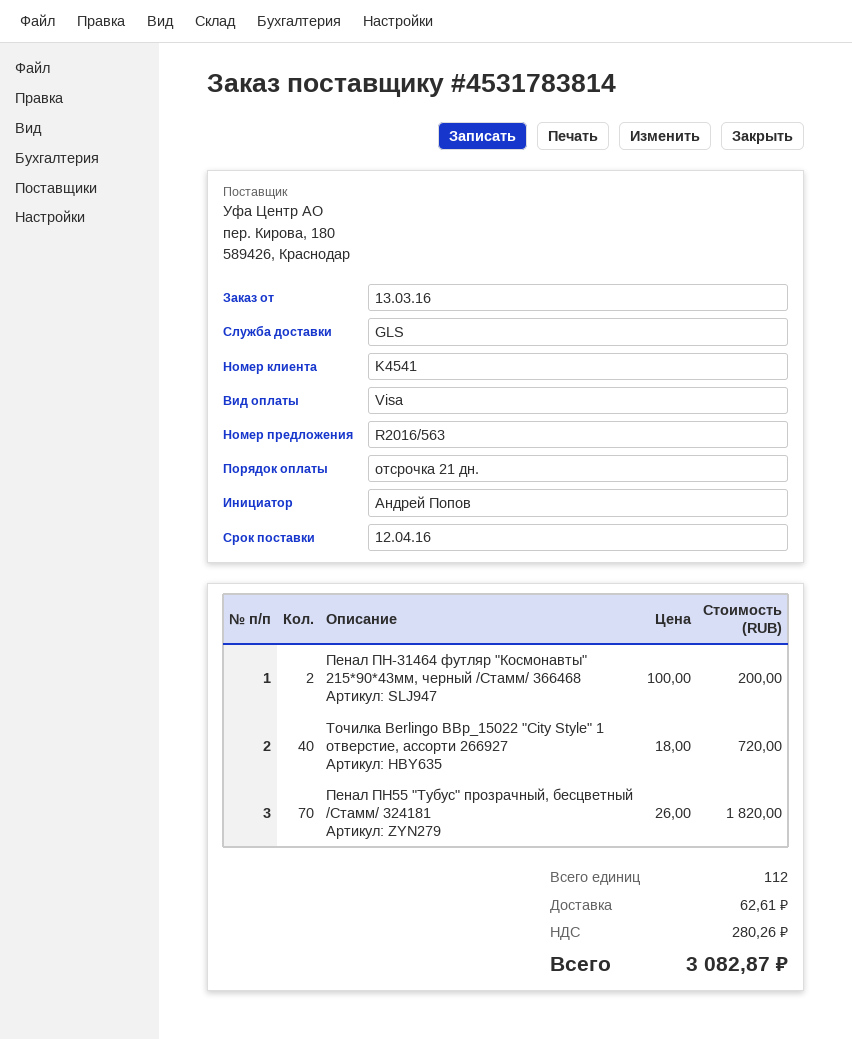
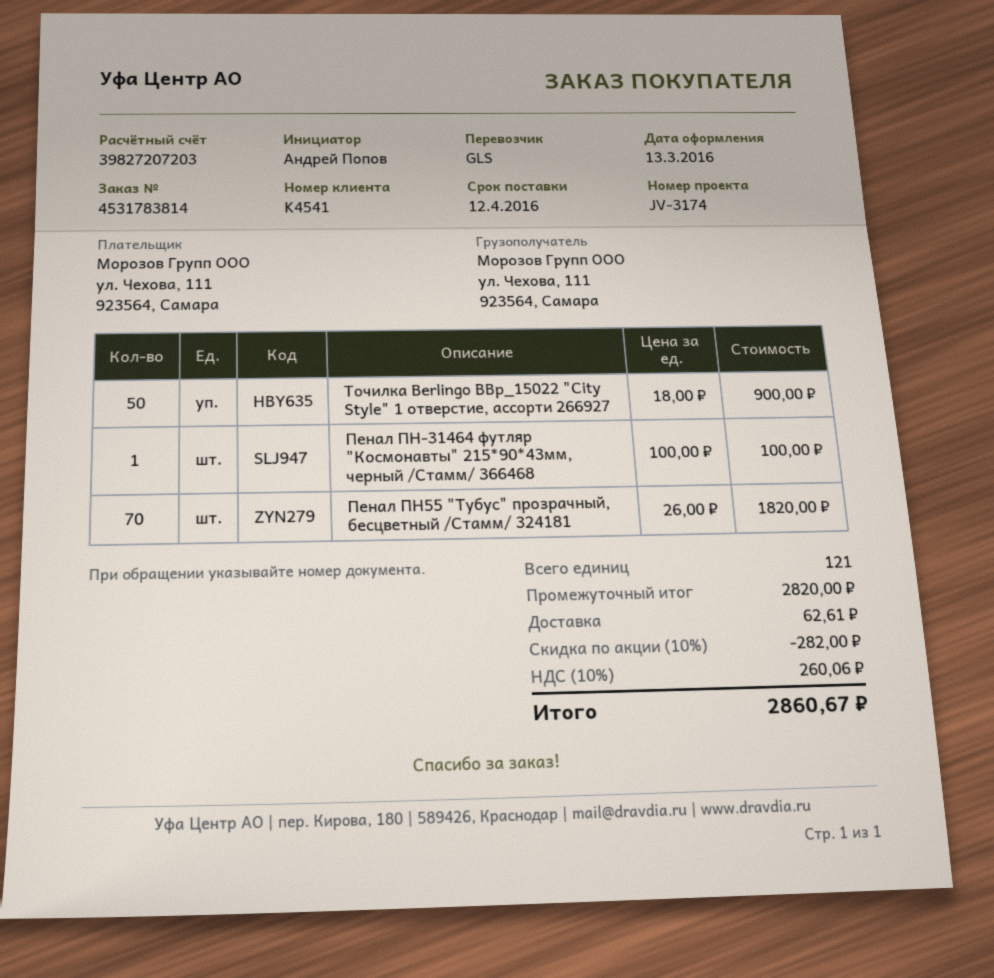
Пенал ПН-31464 футляр "Космонавты" 215*90*43мм, черный /Стамм/ 366468: 2 x 100.00 = 200.00 -> 1 x 100.00 = 100.00
Точилка Berlingo BBp_15022 "City Style" 1 отверстие, ассорти 266927: 40 x 18.00 = 720.00 -> 50 x 18.00 = 900.00
total quantity: 112 -> 121
discount: none -> 10% = 282.00
tax: 280.26 -> 260.06
total: 3082.87 -> 2860.67

